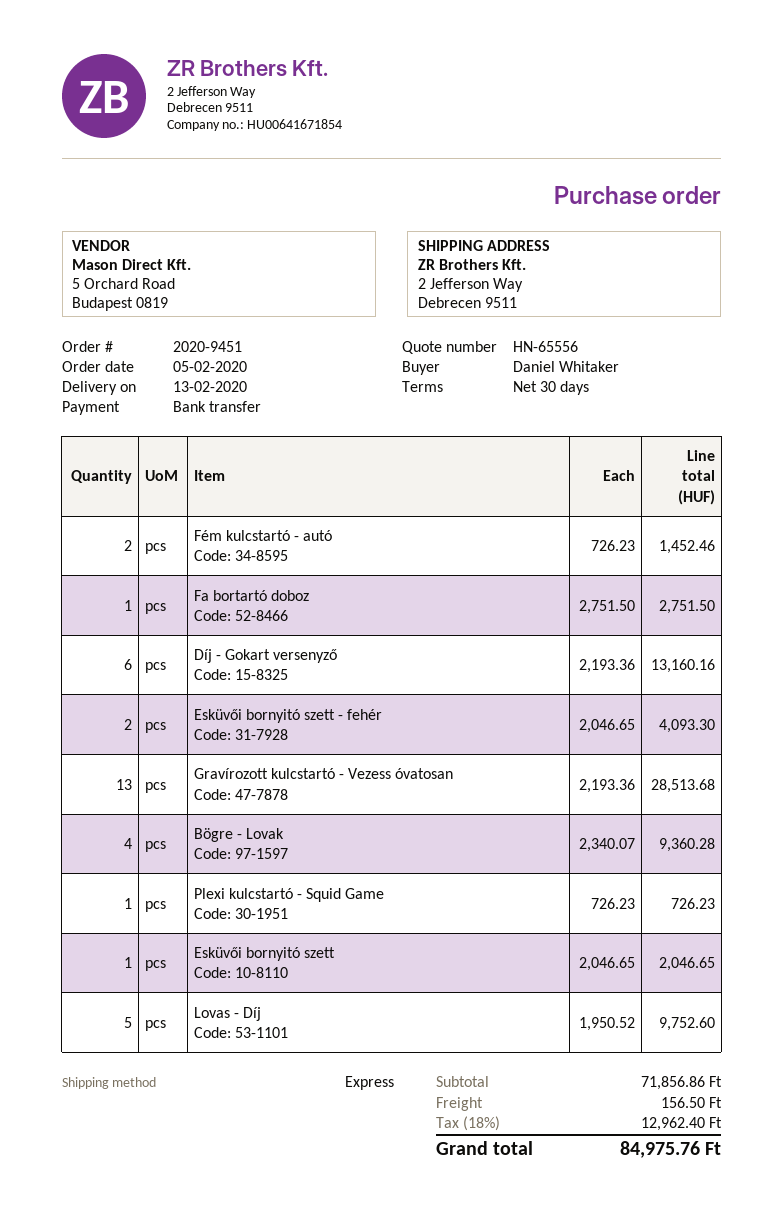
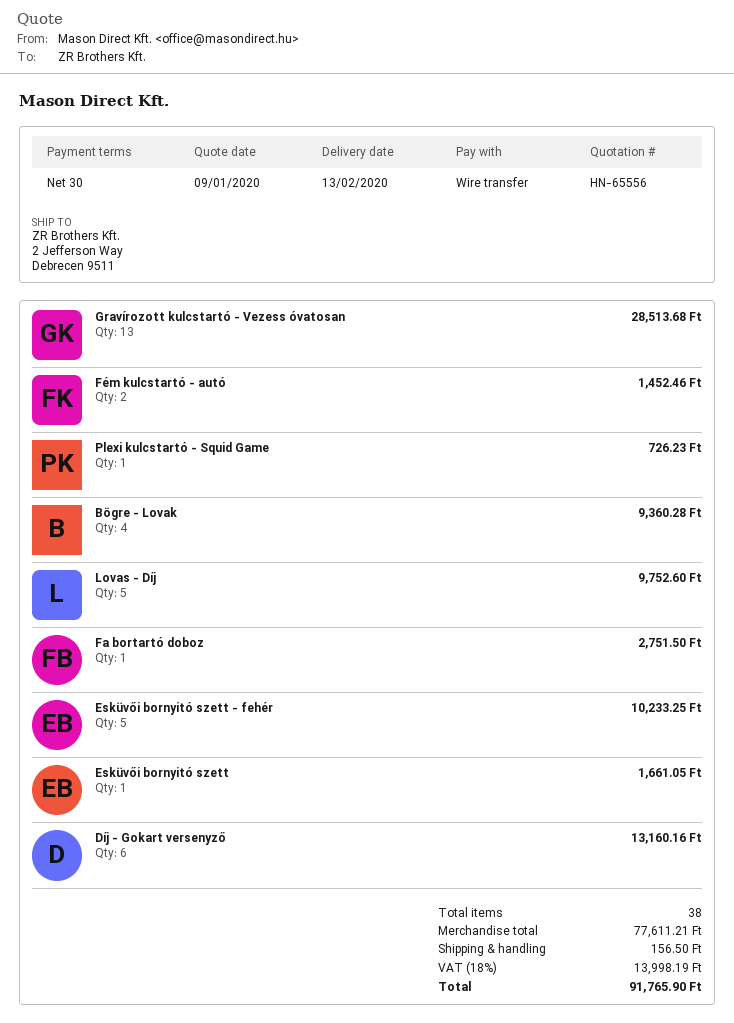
Esküvői bornyitó szett - fehér: 2 for 4093.30 -> 5 for 10233.25
Esküvői bornyitó szett: 1 for 2046.65 -> 1 for 1661.05
subtotal: 71856.86 -> 77611.21
tax: 18% = 12962.40 -> 18% = 13998.19
total: 84975.76 -> 91765.90

